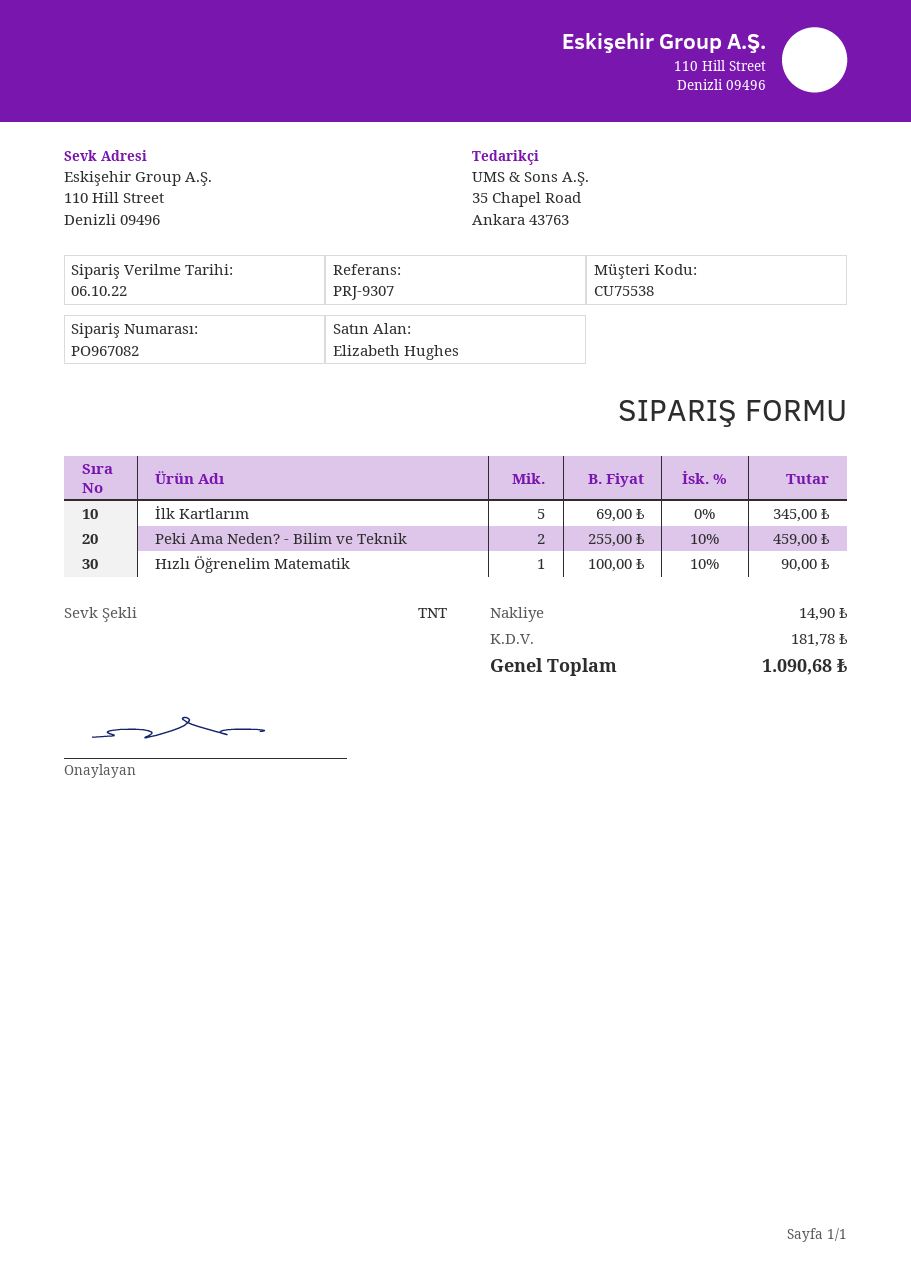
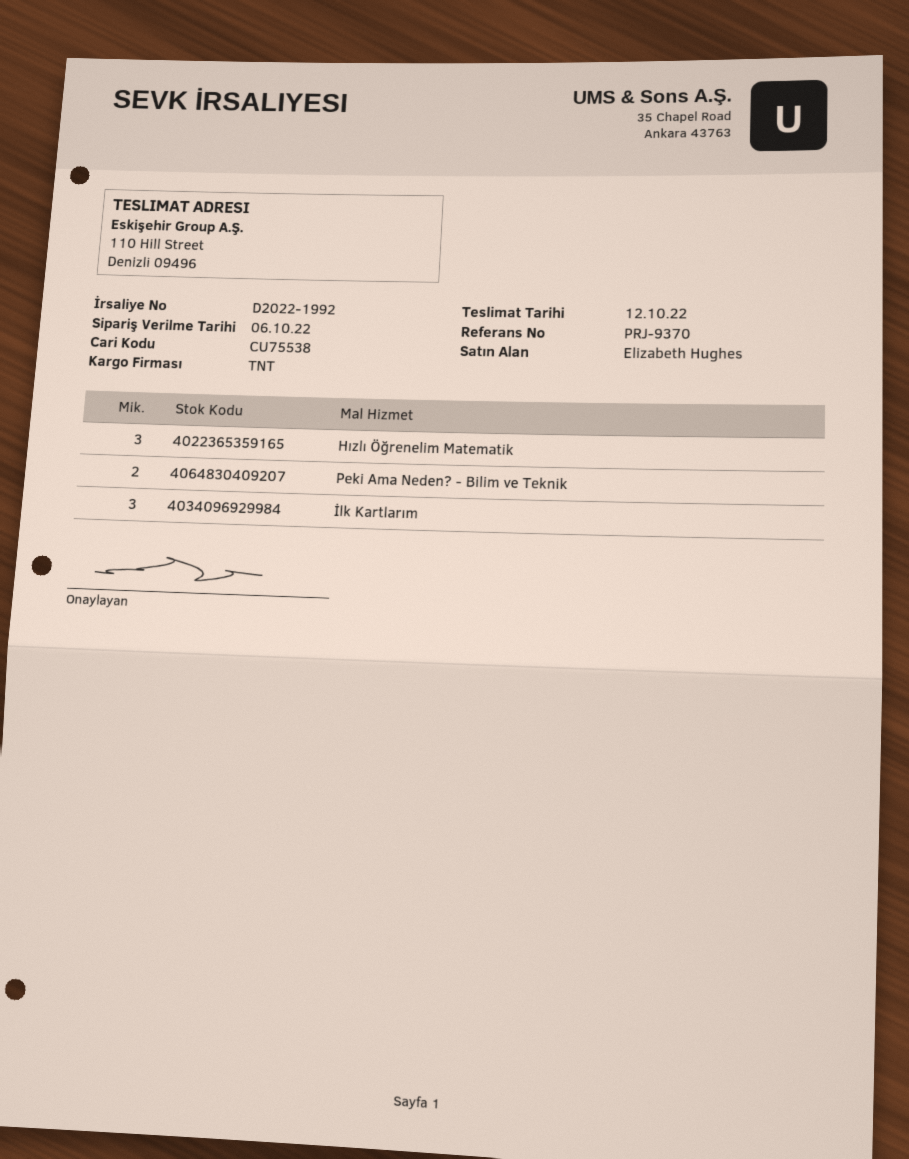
reference: PRJ-9307 -> PRJ-9370
İlk Kartlarım: 5 -> 3
Hızlı Öğrenelim Matematik: 1 -> 3

